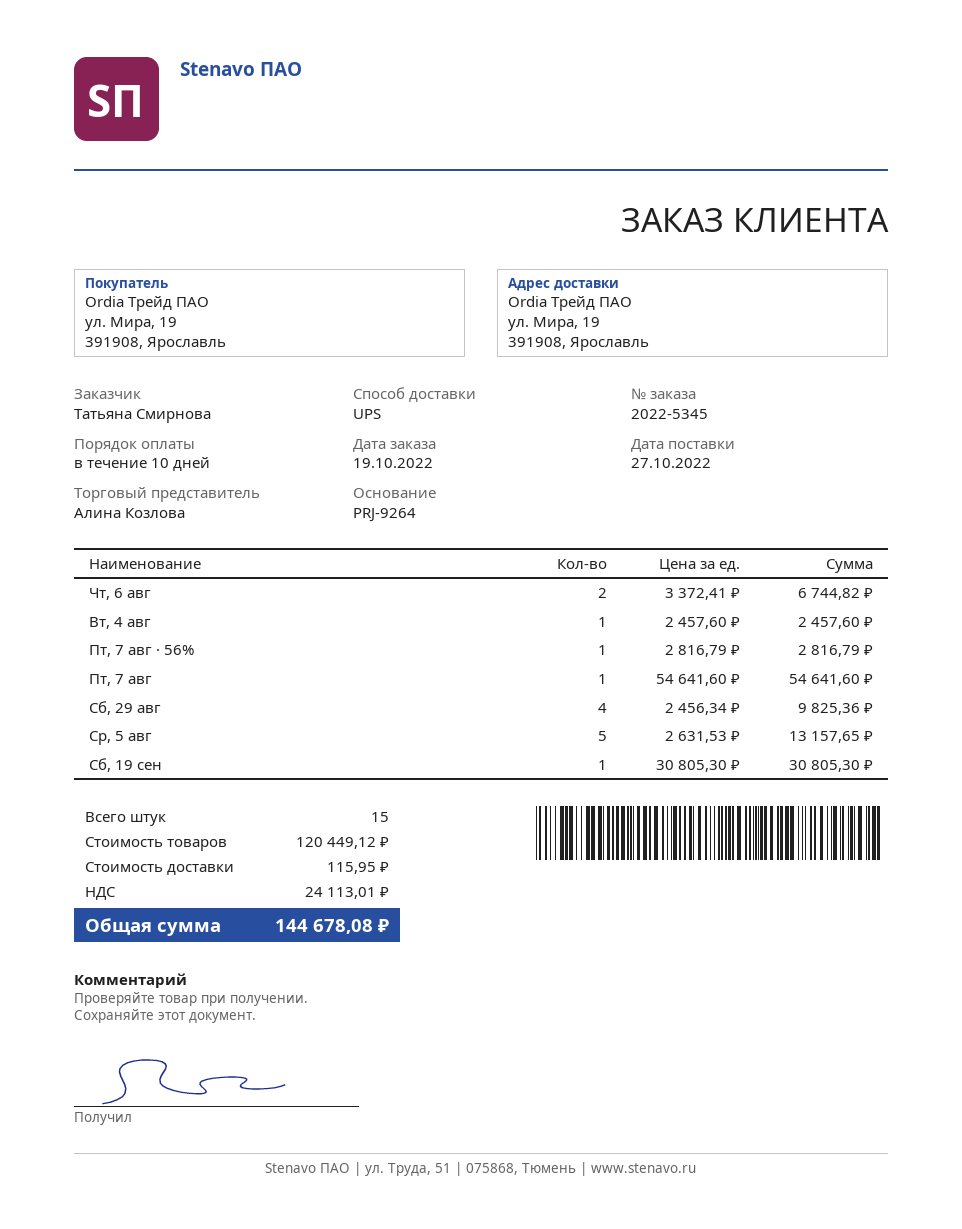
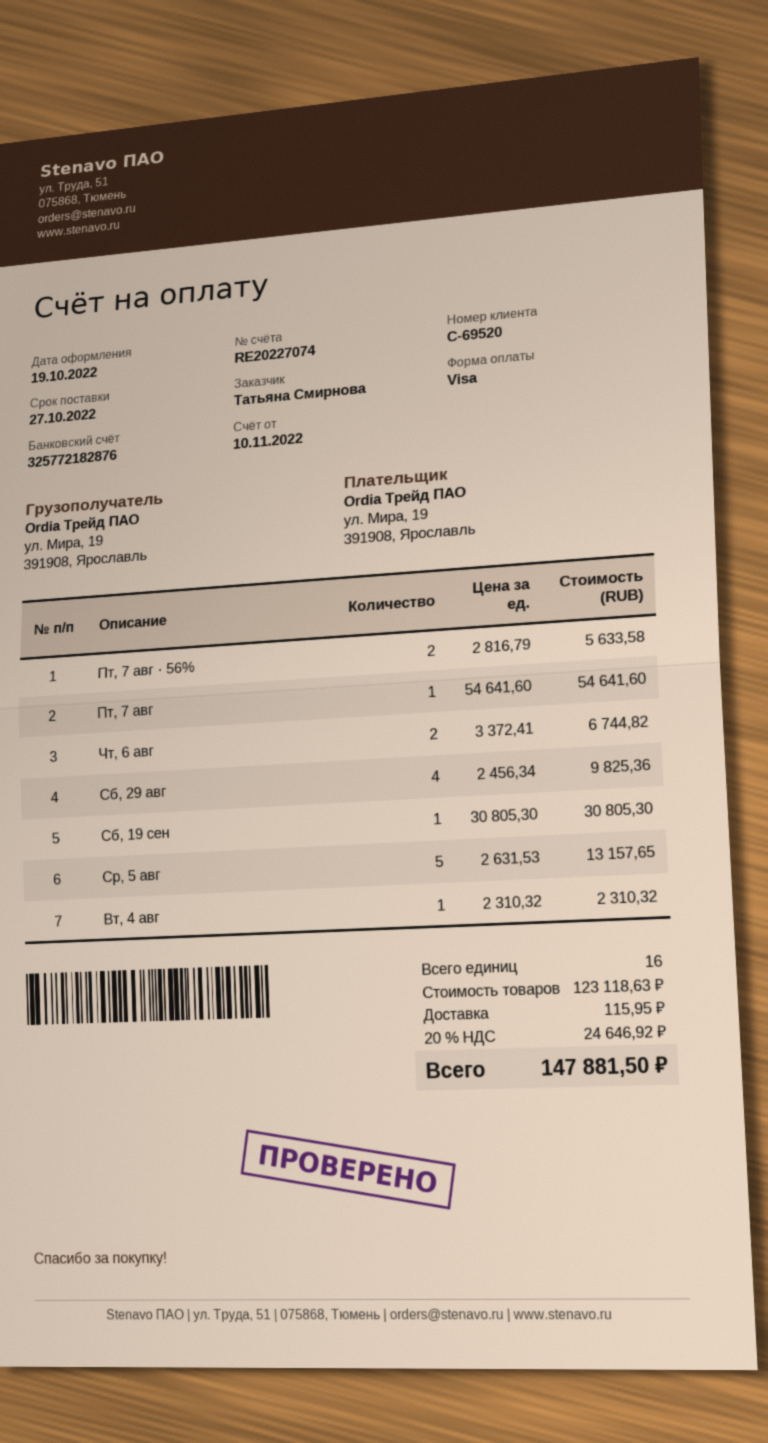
Вт, 4 авг: 1 x 2457.60 = 2457.60 -> 1 x 2310.32 = 2310.32
Пт, 7 авг · 56%: 1 x 2816.79 = 2816.79 -> 2 x 2816.79 = 5633.58
total quantity: 15 -> 16
subtotal: 120449.12 -> 123118.63
tax: 24113.01 -> 24646.92
total: 144678.08 -> 147881.50

